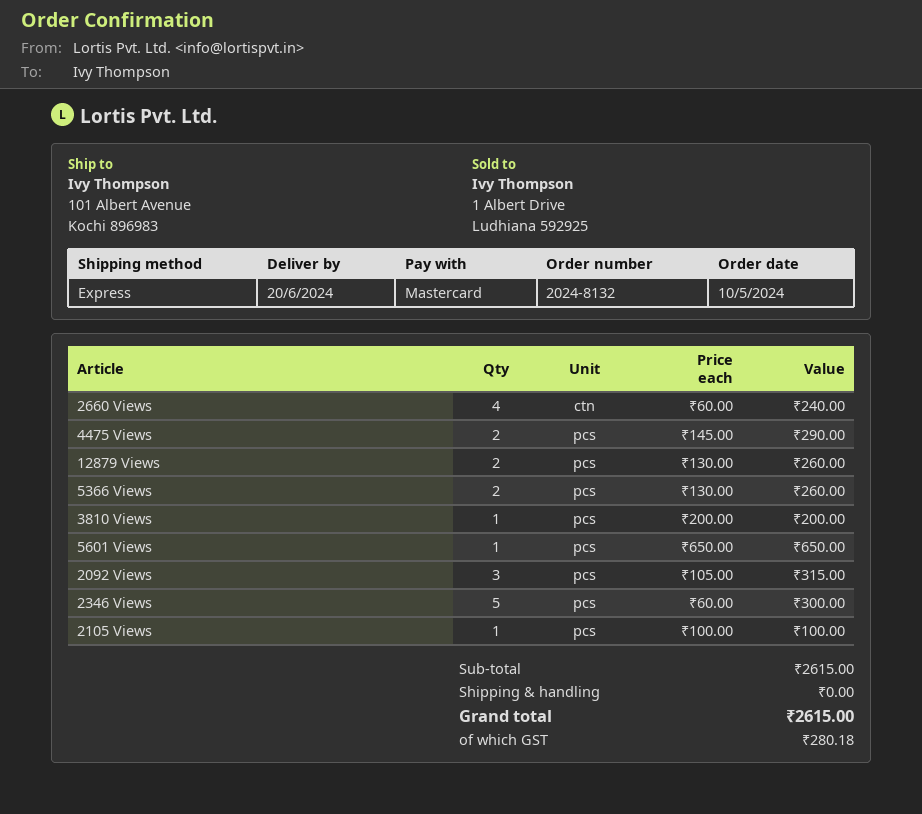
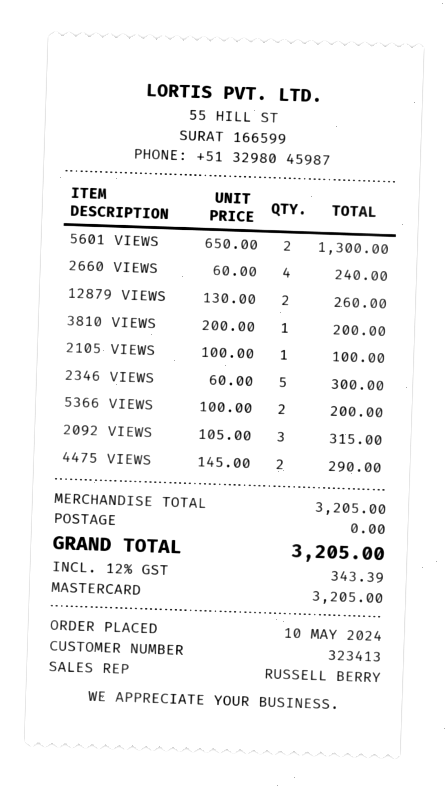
5366 Views: 2 x 130.00 = 260.00 -> 2 x 100.00 = 200.00
5601 Views: 1 x 650.00 = 650.00 -> 2 x 650.00 = 1300.00
subtotal: 2615.00 -> 3205.00
tax: 280.18 -> 343.39
total: 2615.00 -> 3205.00

